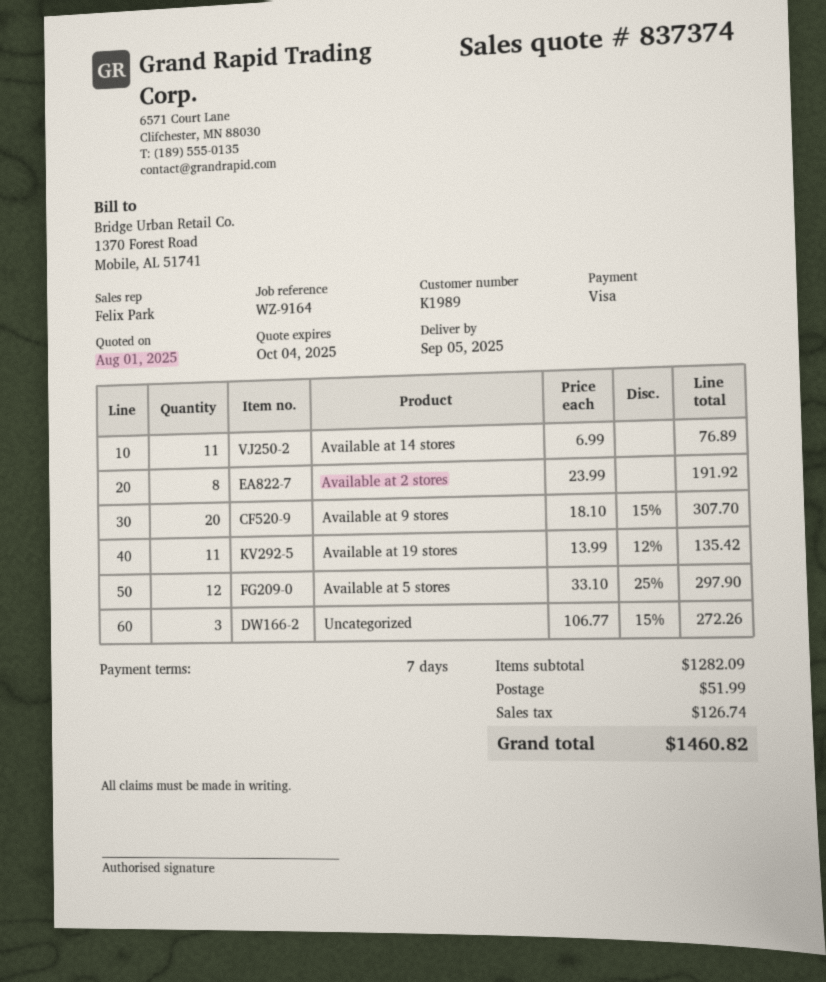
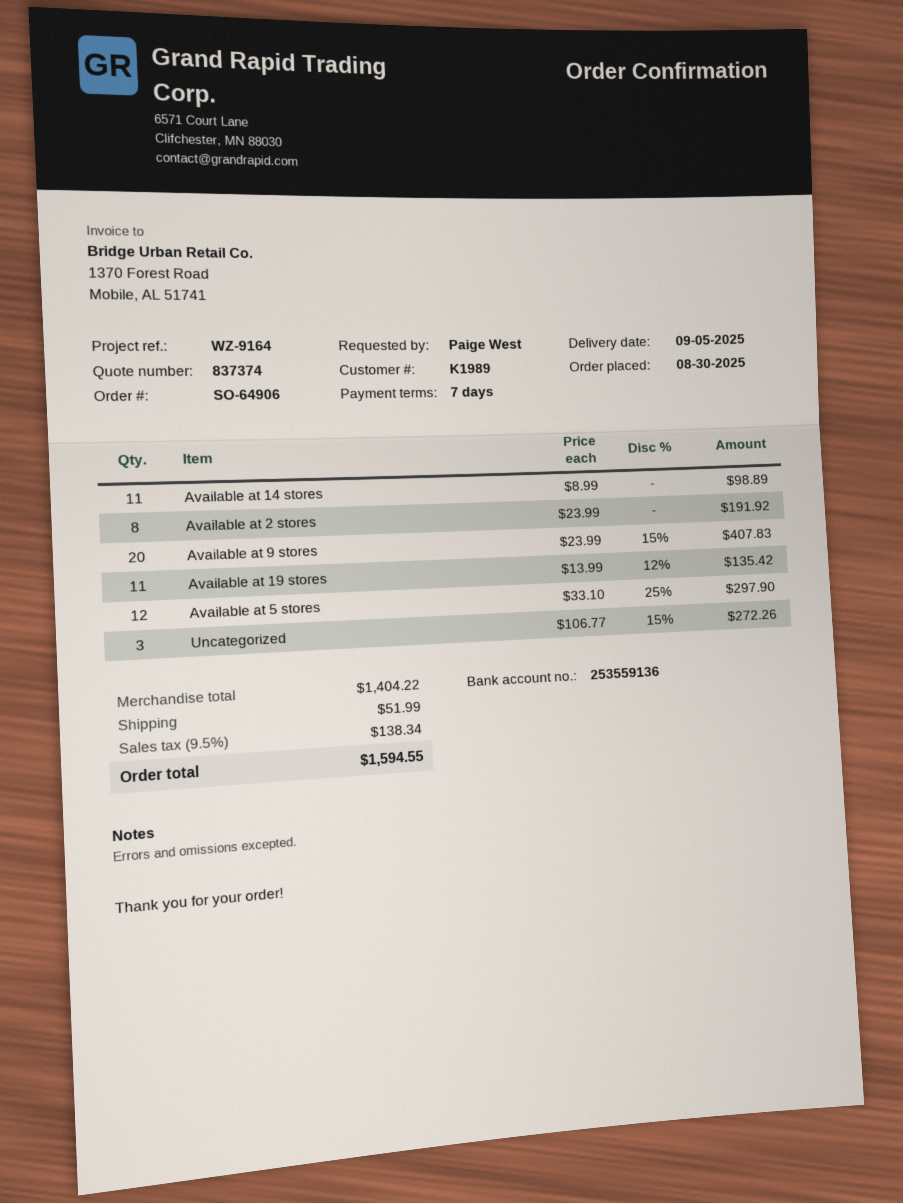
Available at 14 stores: 11 x 6.99 = 76.89 -> 11 x 8.99 = 98.89
Available at 9 stores: 20 x 18.10 - 15% = 307.70 -> 20 x 23.99 - 15% = 407.83
subtotal: 1282.09 -> 1404.22
tax: 126.74 -> 138.34
total: 1460.82 -> 1594.55

